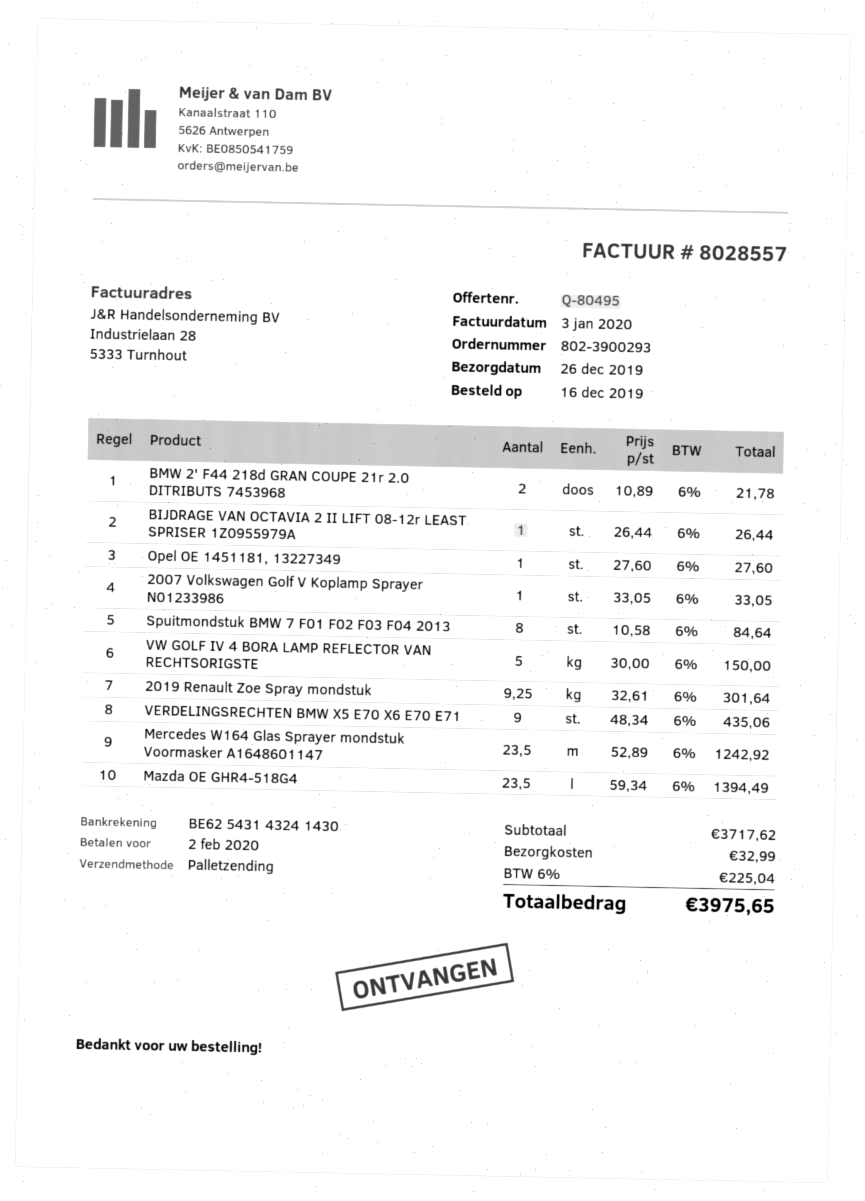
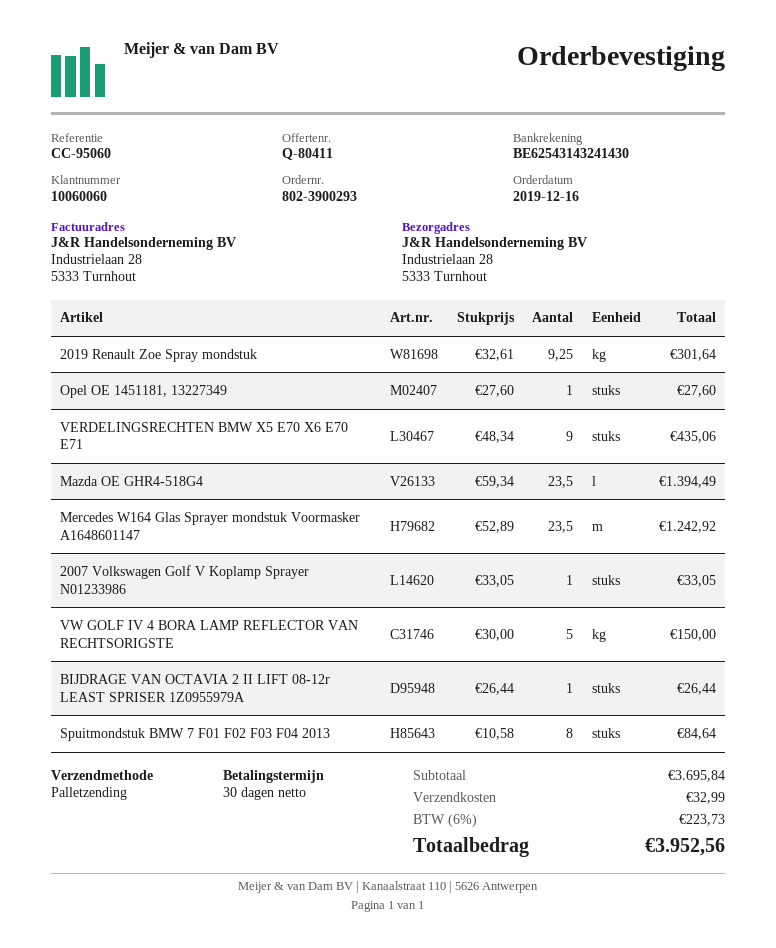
quote number: Q-80495 -> Q-80411
BMW 2' F44 218d GRAN COUPE 21r 2.0 DITRIBUTS 7453968: 2 x 10.89 = 21.78 -> none
subtotal: 3717.62 -> 3695.84
tax: 6% = 225.04 -> 6% = 223.73
total: 3975.65 -> 3952.56

